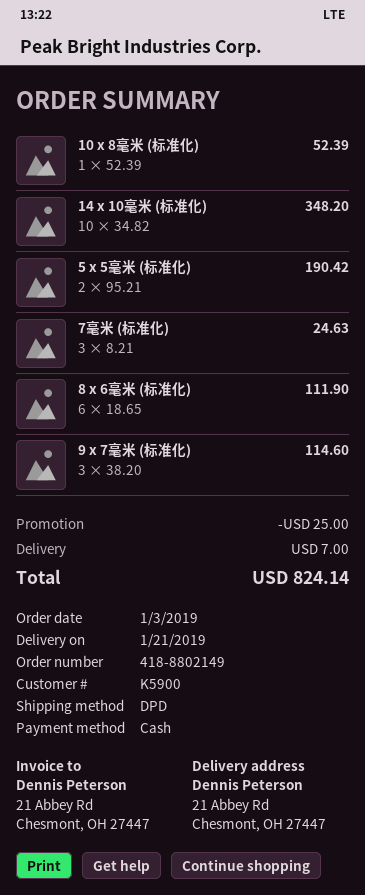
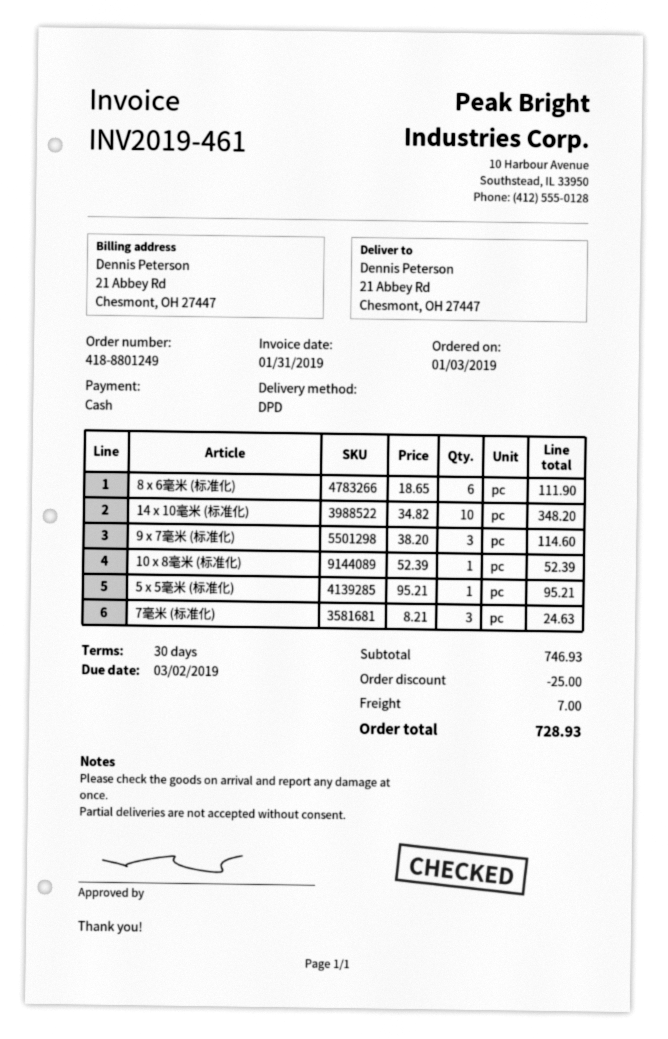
order number: 418-8802149 -> 418-8801249
5 x 5毫米 (标准化): 2 x 95.21 = 190.42 -> 1 x 95.21 = 95.21
total: 824.14 -> 728.93

